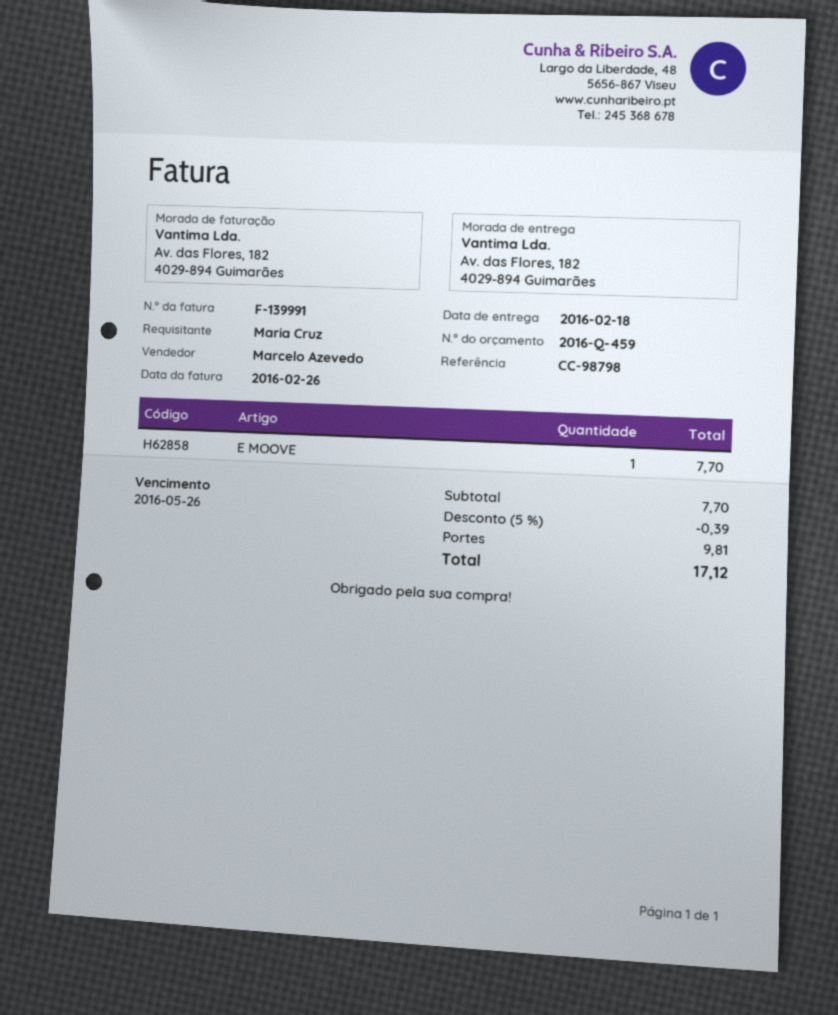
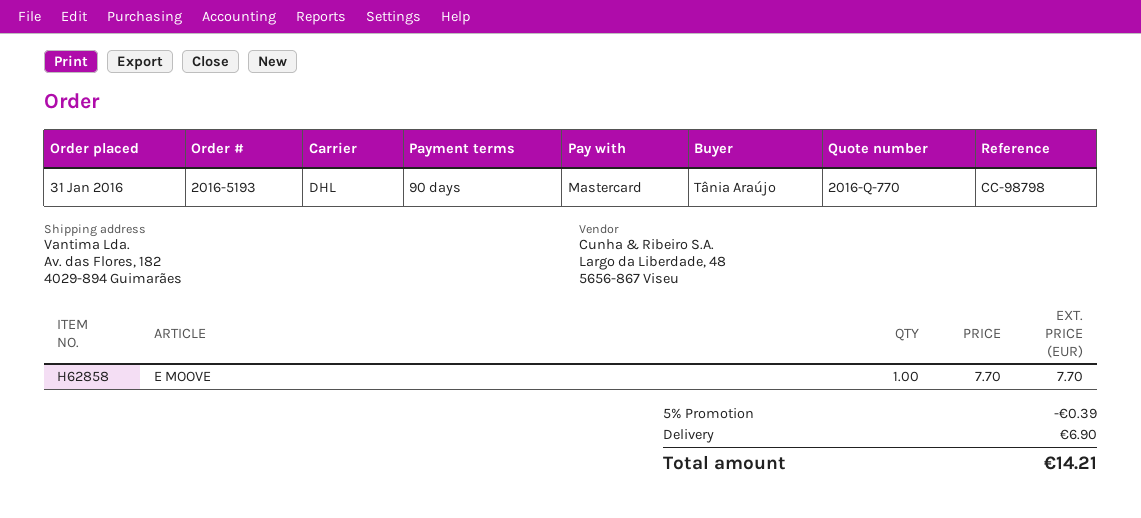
quote number: 2016-Q-459 -> 2016-Q-770
ordered by: Maria Cruz -> Tânia Araújo
shipping: 9.81 -> 6.90
total: 17.12 -> 14.21

